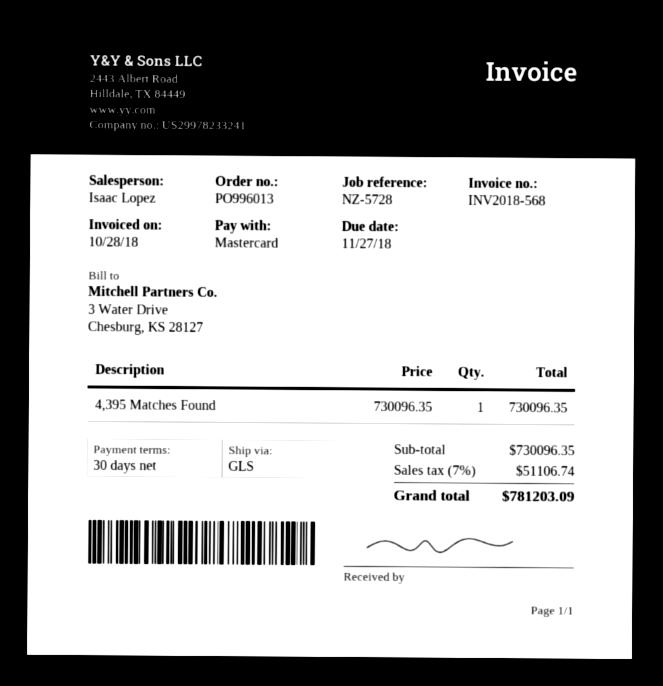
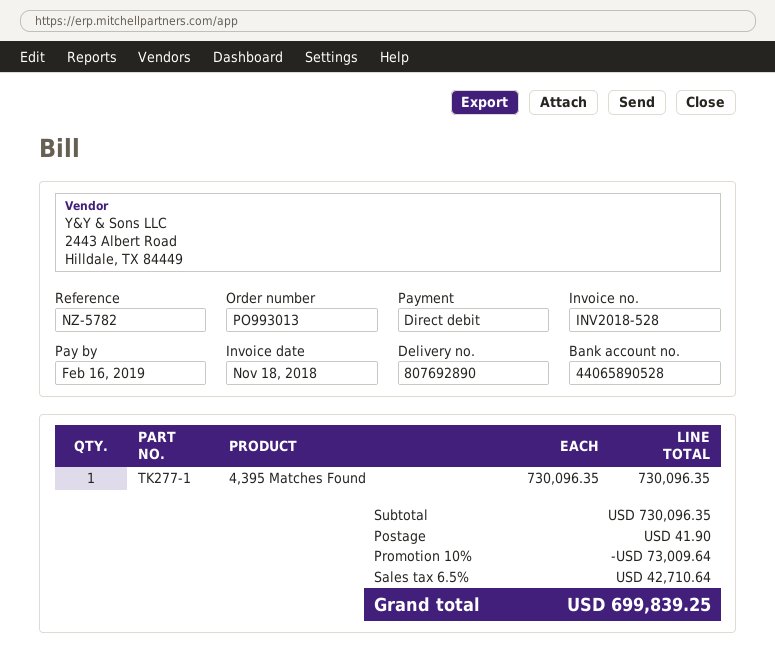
order number: PO996013 -> PO993013
invoice number: INV2018-568 -> INV2018-528
invoice date: 2018-10-28 -> 2018-11-18
due date: 2018-11-27 -> 2019-02-16
reference: NZ-5728 -> NZ-5782
payment method: Mastercard -> direct debit
discount: none -> 10% = 73009.64
shipping: none -> 41.90
tax: 7% = 51106.74 -> 6.5% = 42710.64
total: 781203.09 -> 699839.25

